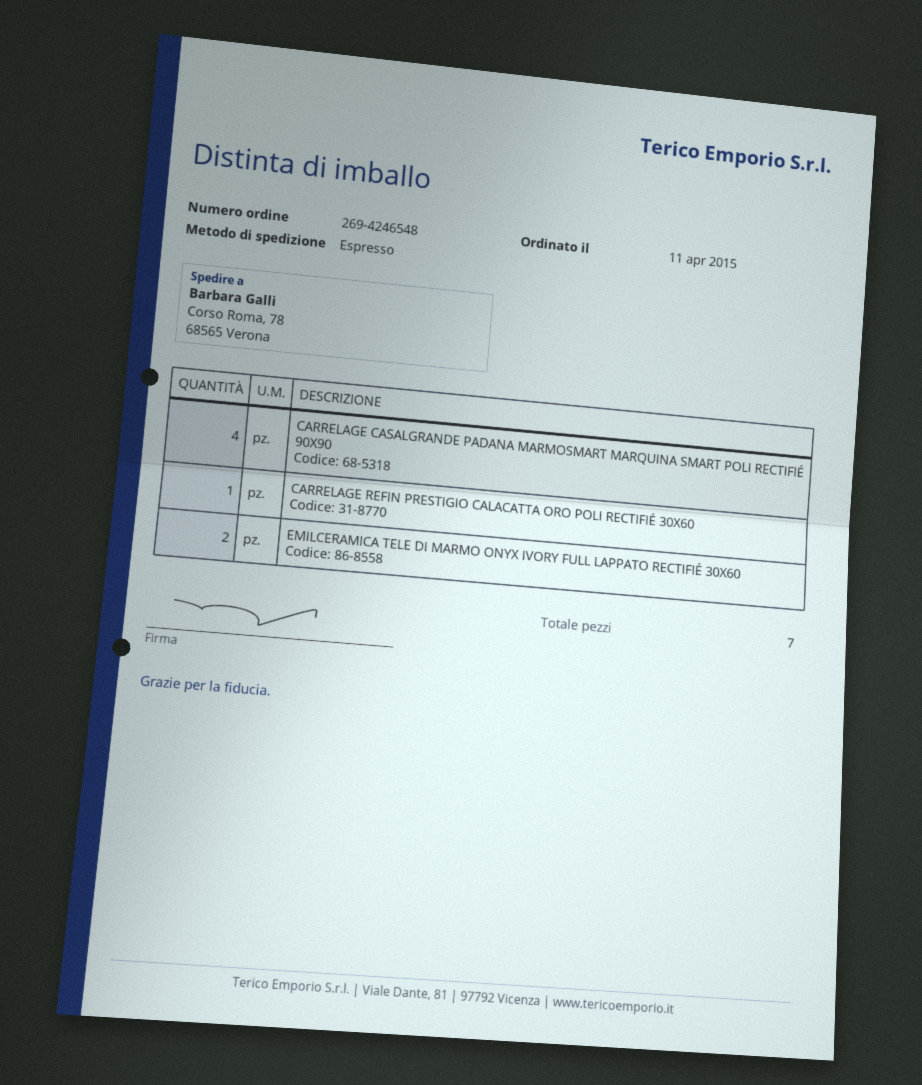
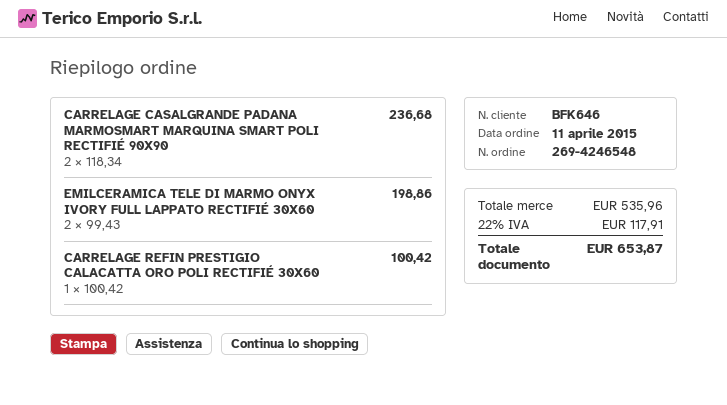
CARRELAGE CASALGRANDE PADANA MARMOSMART MARQUINA SMART POLI RECTIFIÉ 90X90: 4 -> 2

